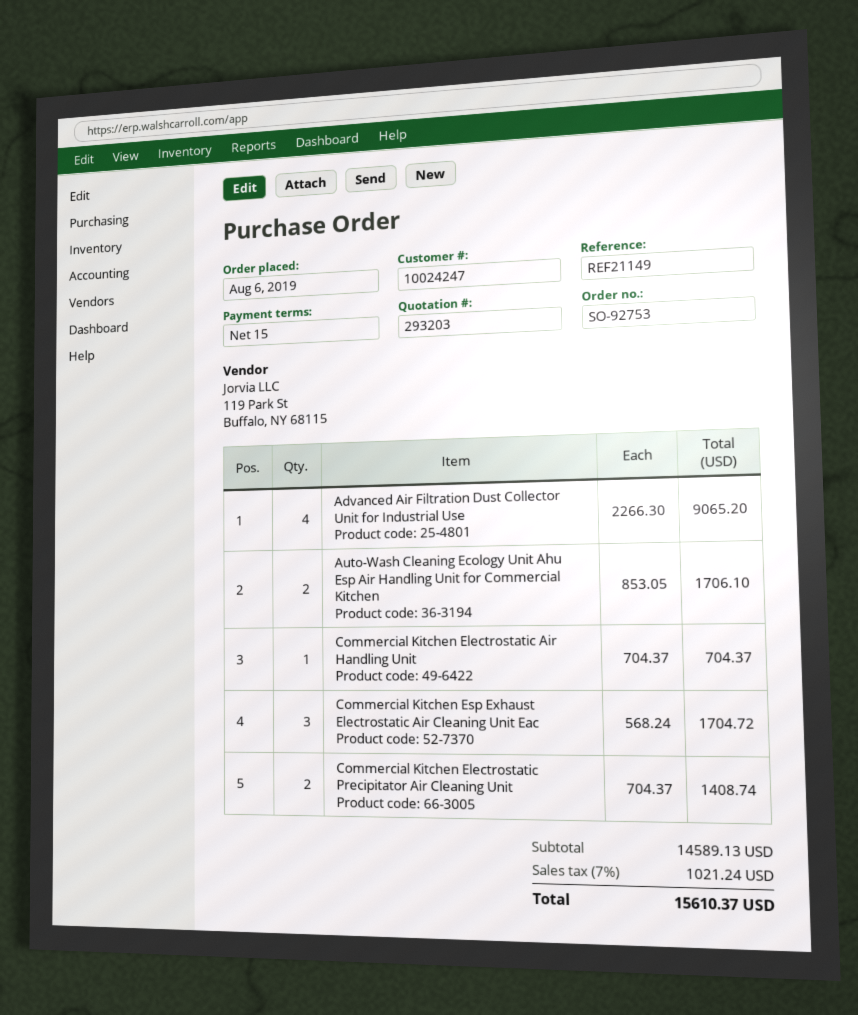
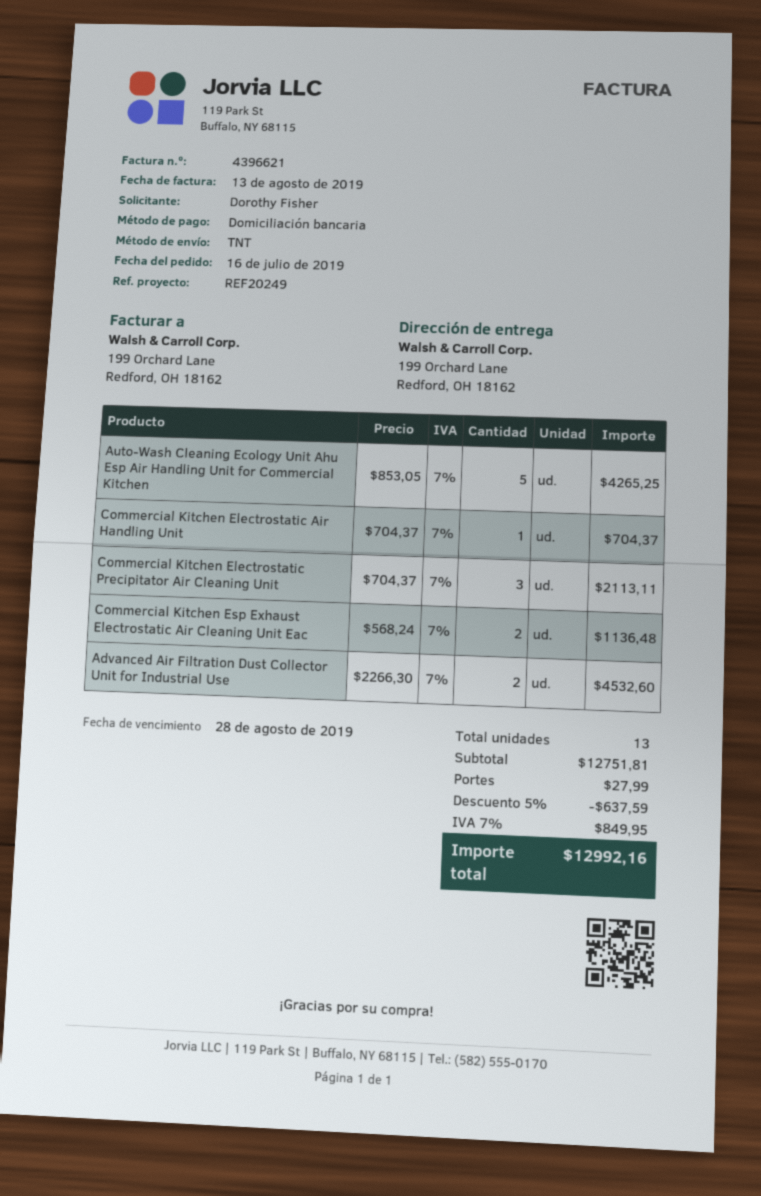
order date: 2019-08-06 -> 2019-07-16
reference: REF21149 -> REF20249
Advanced Air Filtration Dust Collector Unit for Industrial Use: 4 x 2266.30 = 9065.20 -> 2 x 2266.30 = 4532.60
Auto-Wash Cleaning Ecology Unit Ahu Esp Air Handling Unit for Commercial Kitchen: 2 x 853.05 = 1706.10 -> 5 x 853.05 = 4265.25
Commercial Kitchen Esp Exhaust Electrostatic Air Cleaning Unit Eac: 3 x 568.24 = 1704.72 -> 2 x 568.24 = 1136.48
Commercial Kitchen Electrostatic Precipitator Air Cleaning Unit: 2 x 704.37 = 1408.74 -> 3 x 704.37 = 2113.11
subtotal: 14589.13 -> 12751.81
discount: none -> 5% = 637.59
shipping: none -> 27.99
tax: 7% = 1021.24 -> 7% = 849.95
total: 15610.37 -> 12992.16

